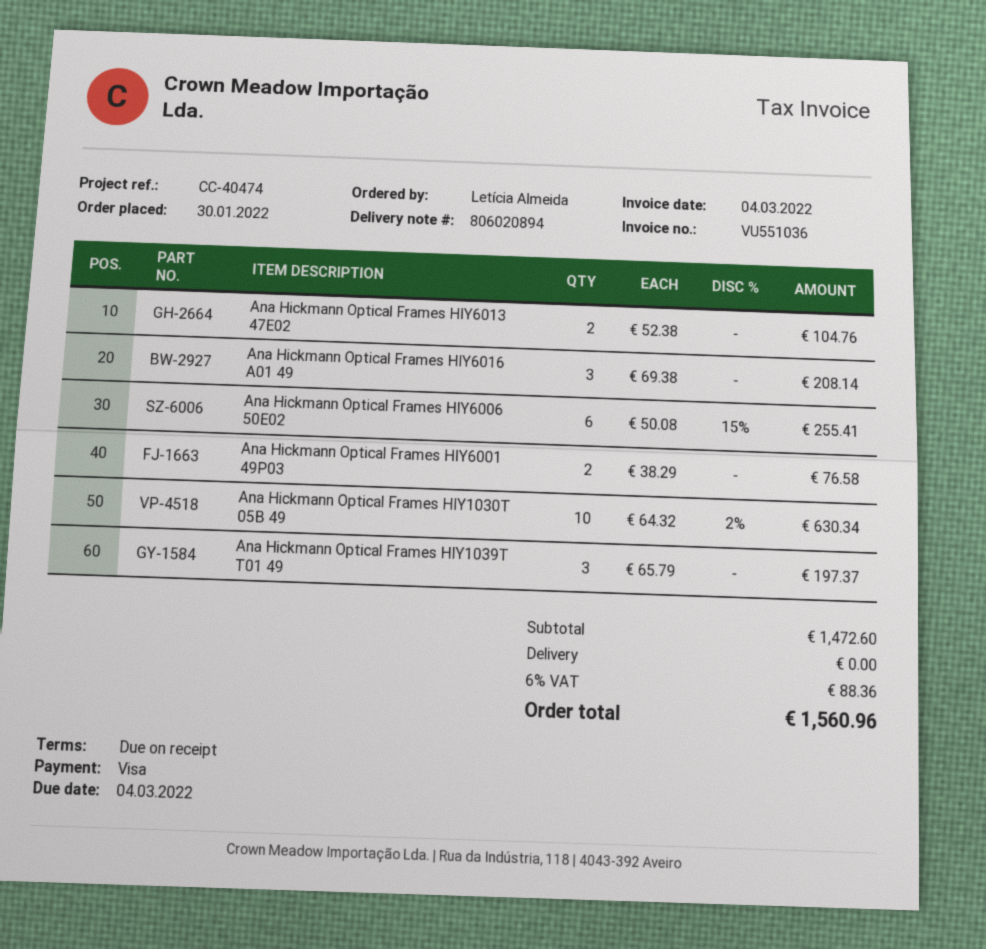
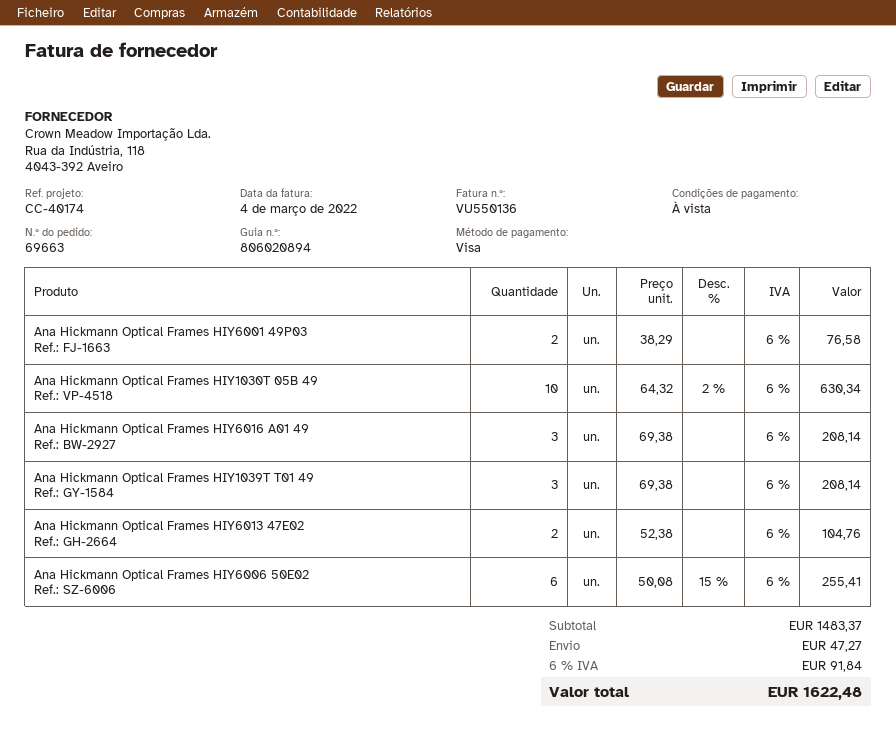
invoice number: VU551036 -> VU550136
reference: CC-40474 -> CC-40174
Ana Hickmann Optical Frames HIY1039T T01 49: 3 x 65.79 = 197.37 -> 3 x 69.38 = 208.14
subtotal: 1472.60 -> 1483.37
shipping: 0.00 -> 47.27
tax: 6% = 88.36 -> 6% = 91.84
total: 1560.96 -> 1622.48

